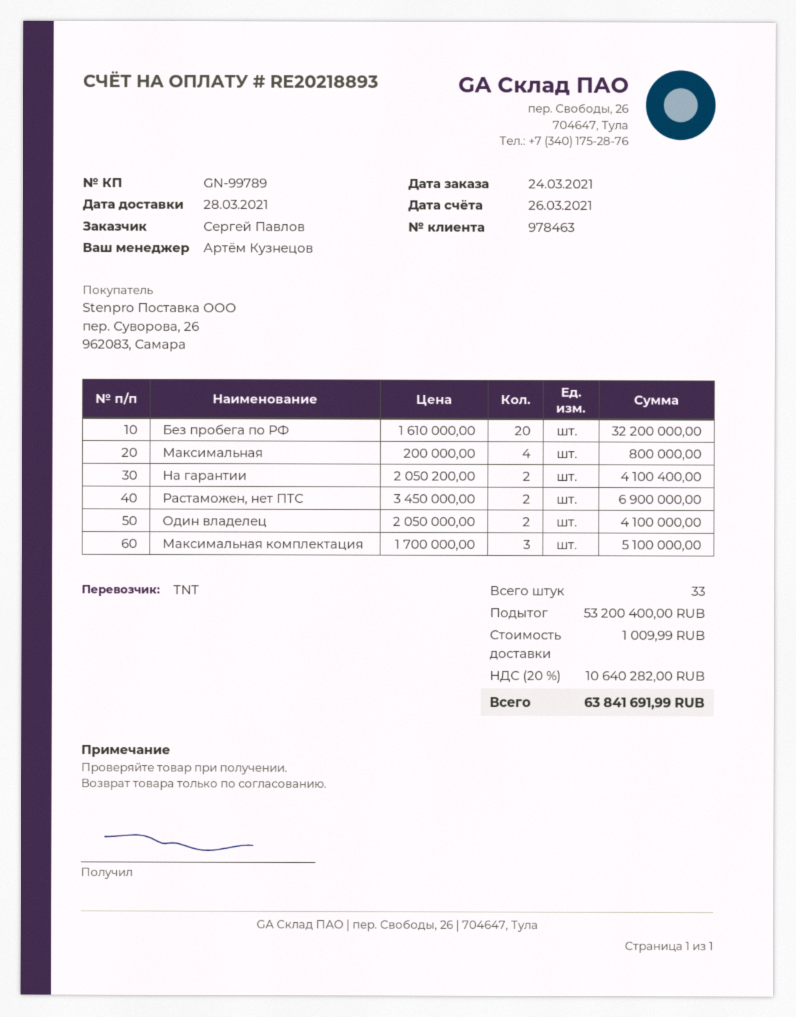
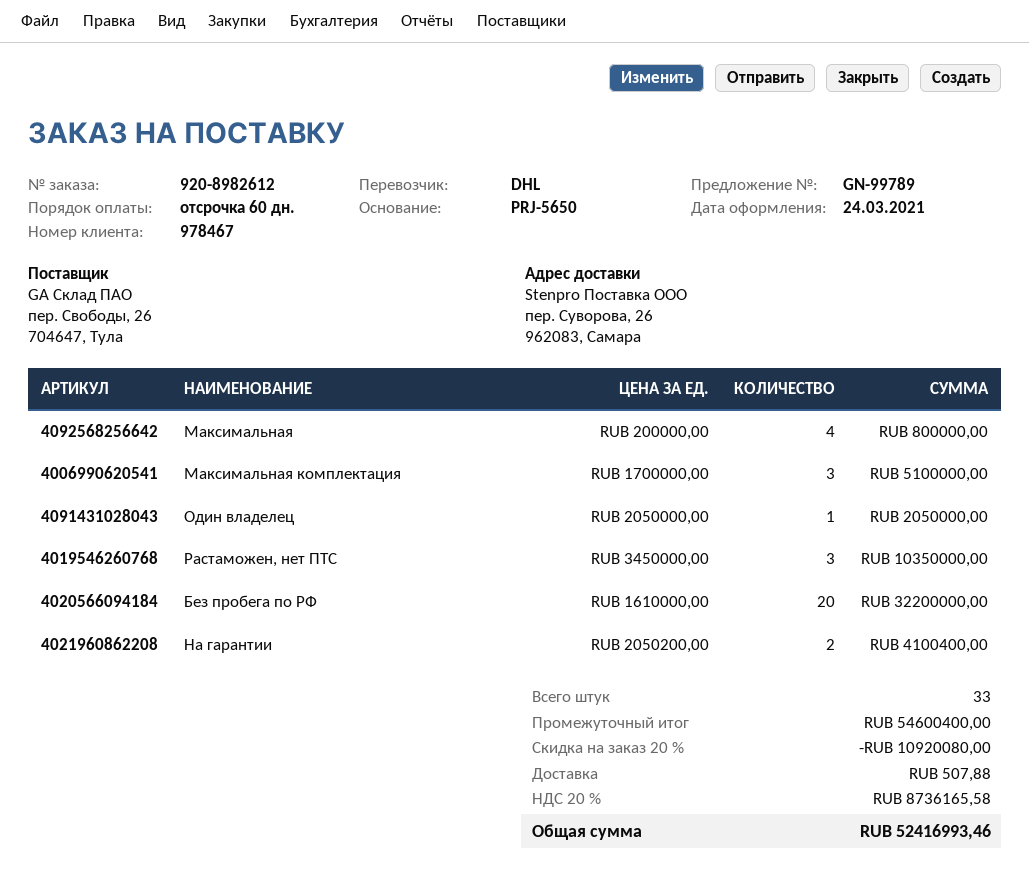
customer number: 978463 -> 978467
shipping method: TNT -> DHL
Растаможен, нет ПТС: 2 x 3450000.00 = 6900000.00 -> 3 x 3450000.00 = 10350000.00
Один владелец: 2 x 2050000.00 = 4100000.00 -> 1 x 2050000.00 = 2050000.00
subtotal: 53200400.00 -> 54600400.00
discount: none -> 20% = 10920080.00
shipping: 1009.99 -> 507.88
tax: 20% = 10640282.00 -> 20% = 8736165.58
total: 63841691.99 -> 52416993.46

